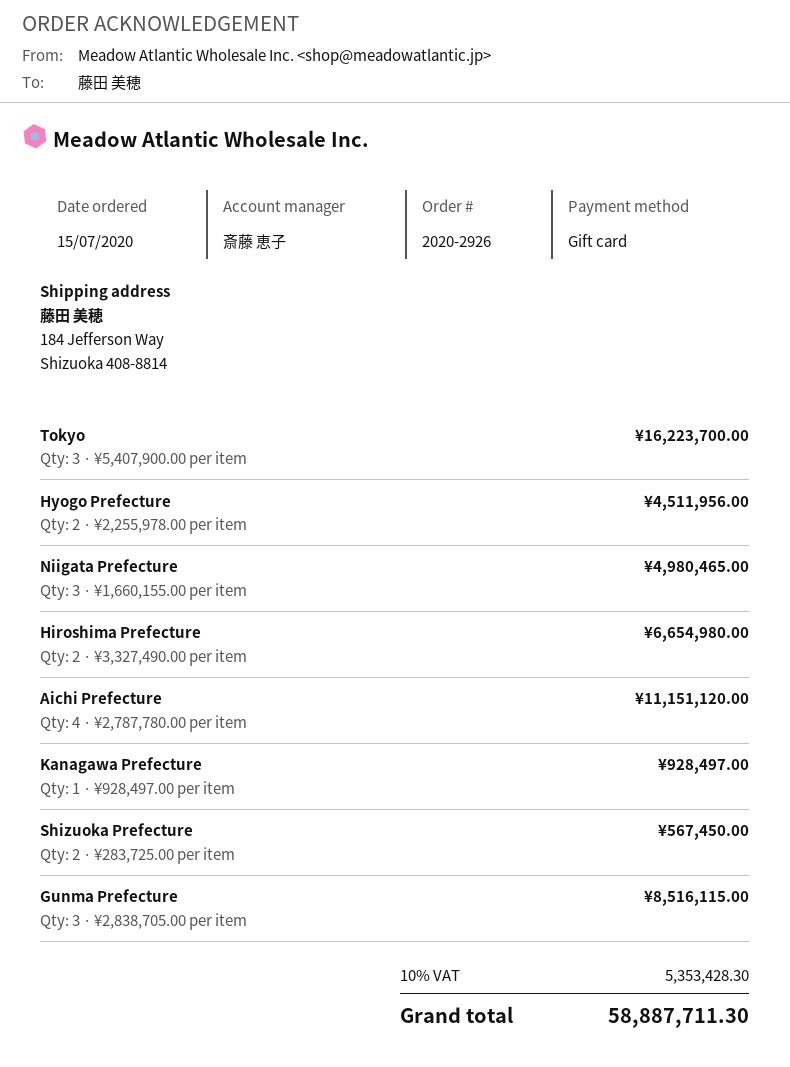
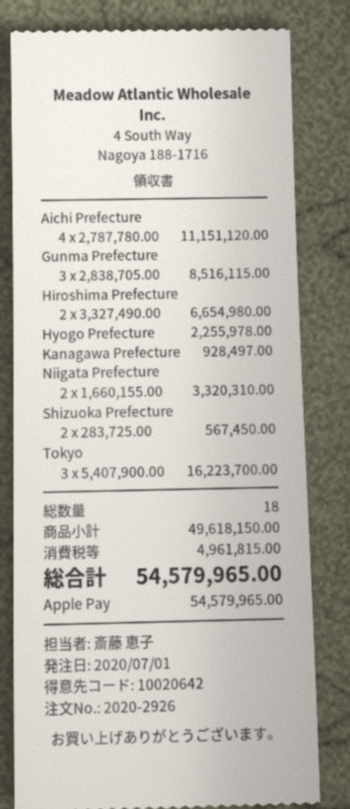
order date: 2020-07-15 -> 2020-07-01
payment method: gift card -> Apple Pay
Hyogo Prefecture: 2 x 2255978.00 = 4511956.00 -> 1 x 2255978.00 = 2255978.00
Niigata Prefecture: 3 x 1660155.00 = 4980465.00 -> 2 x 1660155.00 = 3320310.00
tax: 5353428.30 -> 4961815.00
total: 58887711.30 -> 54579965.00

